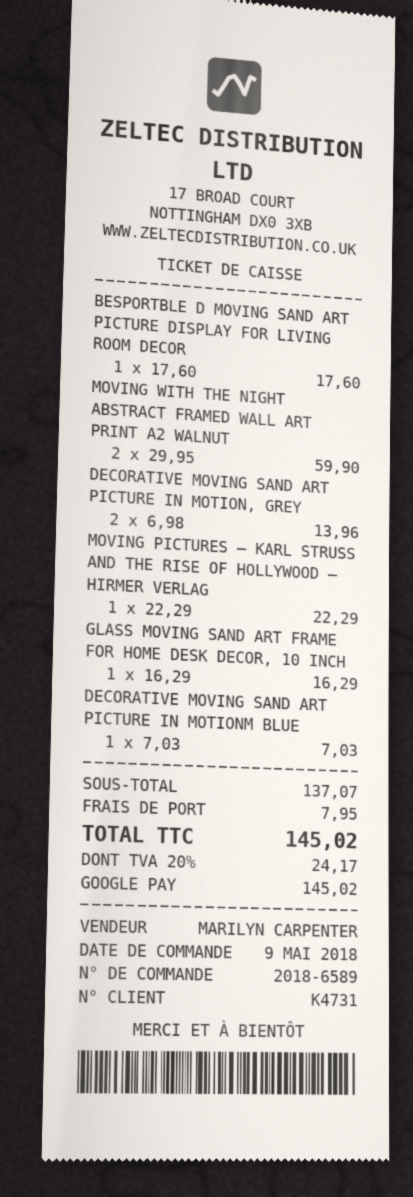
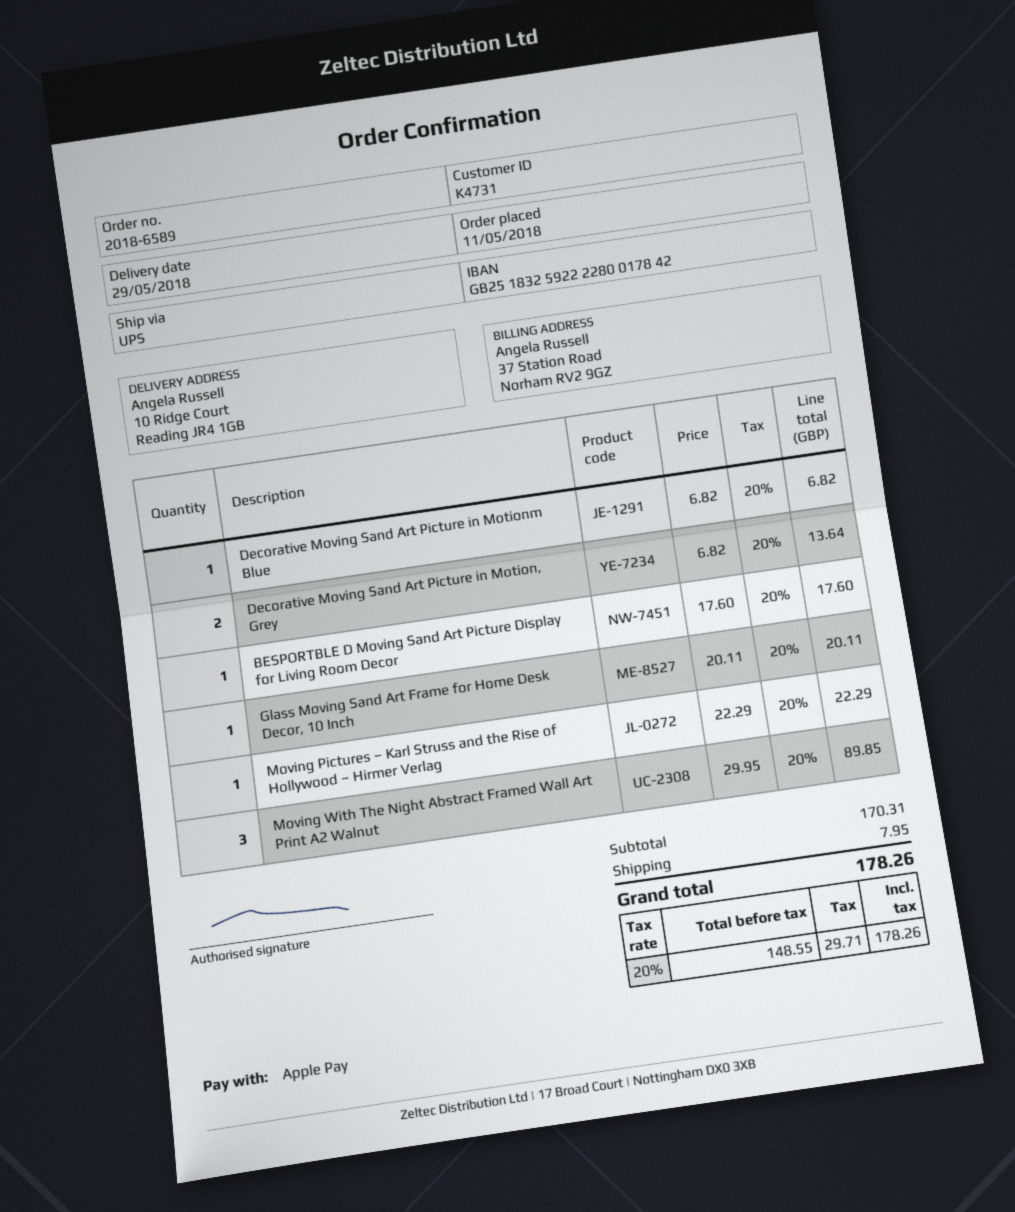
order date: 2018-05-09 -> 2018-05-11
payment method: Google Pay -> Apple Pay
MOVING WITH THE NIGHT ABSTRACT FRAMED WALL ART PRINT A2 WALNUT: 2 x 29.95 = 59.90 -> 3 x 29.95 = 89.85
DECORATIVE MOVING SAND ART PICTURE IN MOTION, GREY: 2 x 6.98 = 13.96 -> 2 x 6.82 = 13.64
GLASS MOVING SAND ART FRAME FOR HOME DESK DECOR, 10 INCH: 1 x 16.29 = 16.29 -> 1 x 20.11 = 20.11
DECORATIVE MOVING SAND ART PICTURE IN MOTIONM BLUE: 1 x 7.03 = 7.03 -> 1 x 6.82 = 6.82
subtotal: 137.07 -> 170.31
tax: 20% = 24.17 -> 20% = 29.71
total: 145.02 -> 178.26

